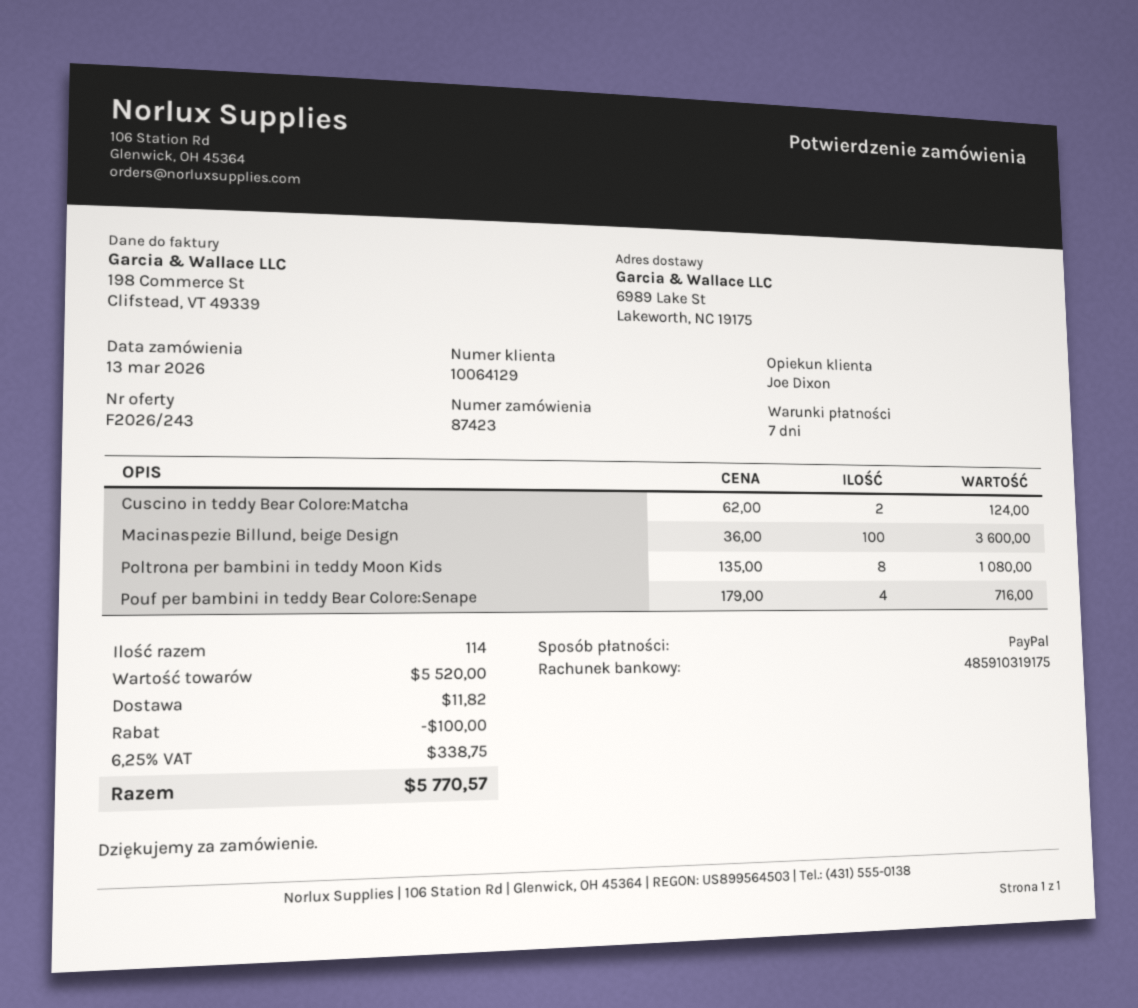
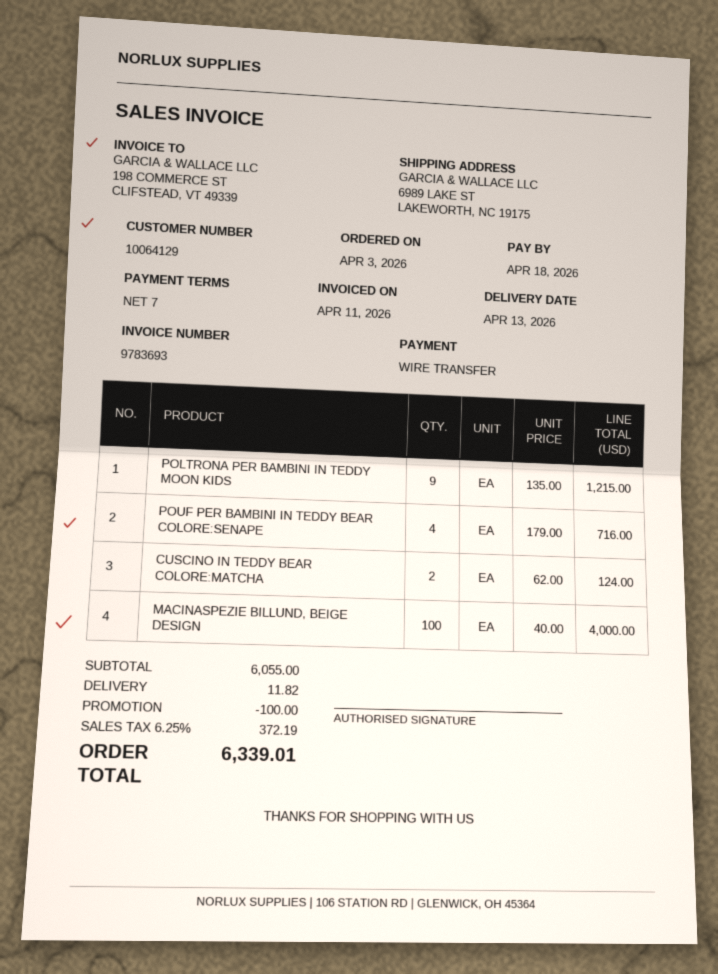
order date: 2026-03-13 -> 2026-04-03
payment method: PayPal -> bank transfer
Macinaspezie Billund, beige Design: 100 x 36.00 = 3600.00 -> 100 x 40.00 = 4000.00
Poltrona per bambini in teddy Moon Kids: 8 x 135.00 = 1080.00 -> 9 x 135.00 = 1215.00
subtotal: 5520.00 -> 6055.00
tax: 6.25% = 338.75 -> 6.25% = 372.19
total: 5770.57 -> 6339.01

